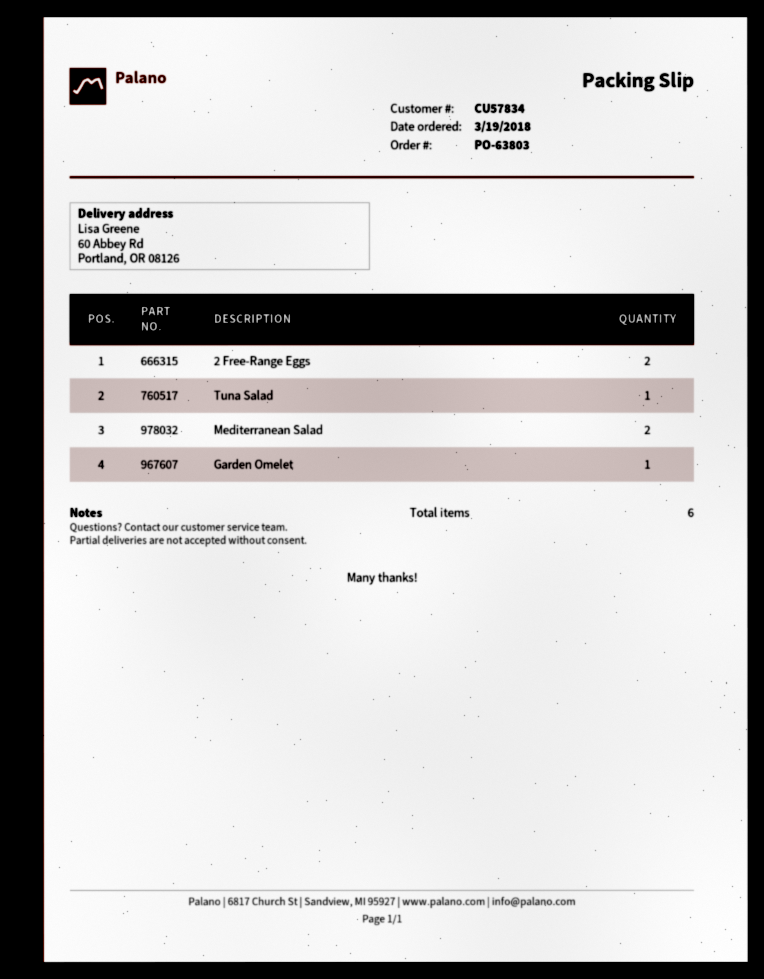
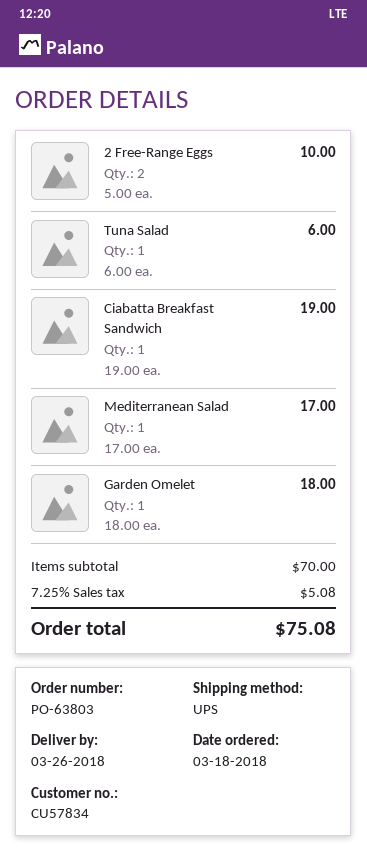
order date: 2018-03-19 -> 2018-03-18
Mediterranean Salad: 2 -> 1
Ciabatta Breakfast Sandwich: none -> 1

